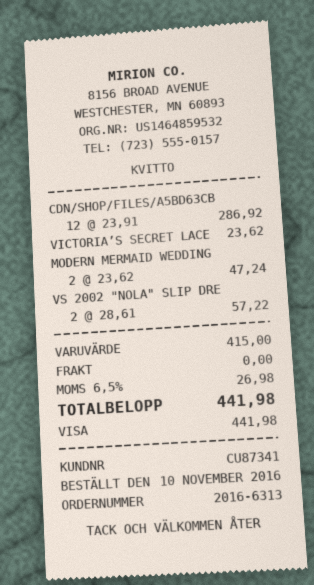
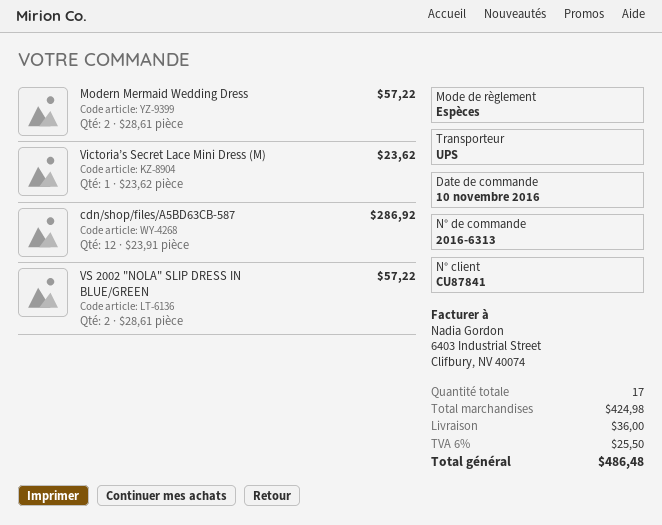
customer number: CU87341 -> CU87841
payment method: Visa -> cash
MODERN MERMAID WEDDING: 2 x 23.62 = 47.24 -> 2 x 28.61 = 57.22
subtotal: 415.00 -> 424.98
shipping: 0.00 -> 36.00
tax: 6.5% = 26.98 -> 6% = 25.50
total: 441.98 -> 486.48

